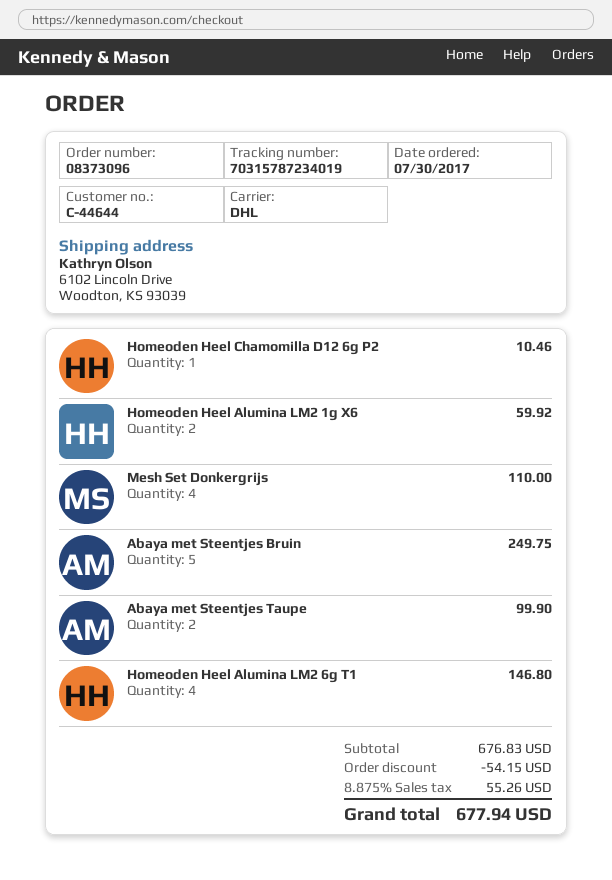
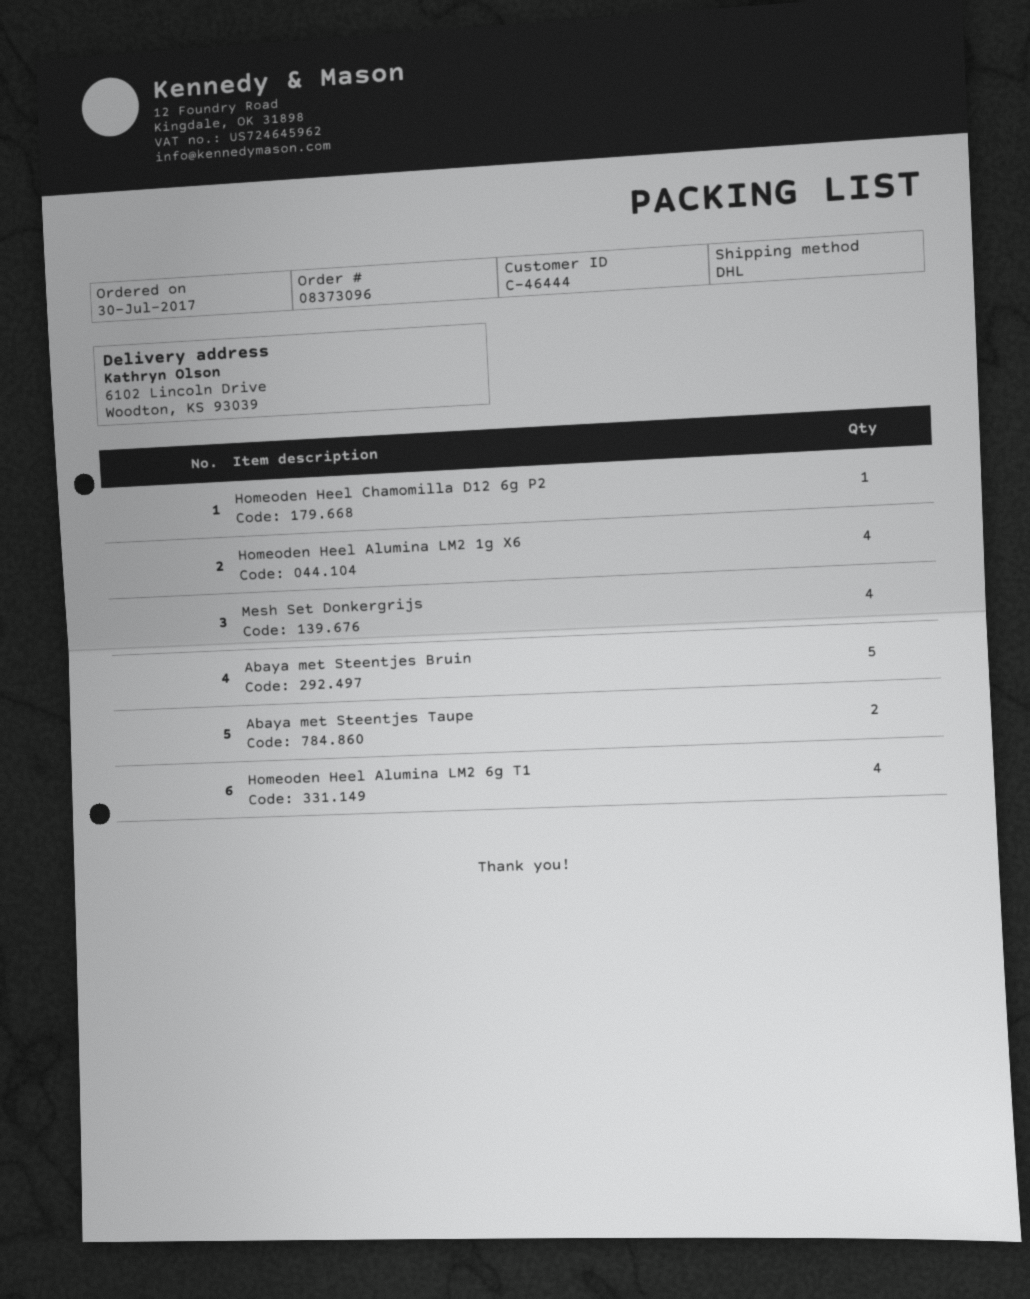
customer number: C-44644 -> C-46444
Homeoden Heel Alumina LM2 1g X6: 2 -> 4

